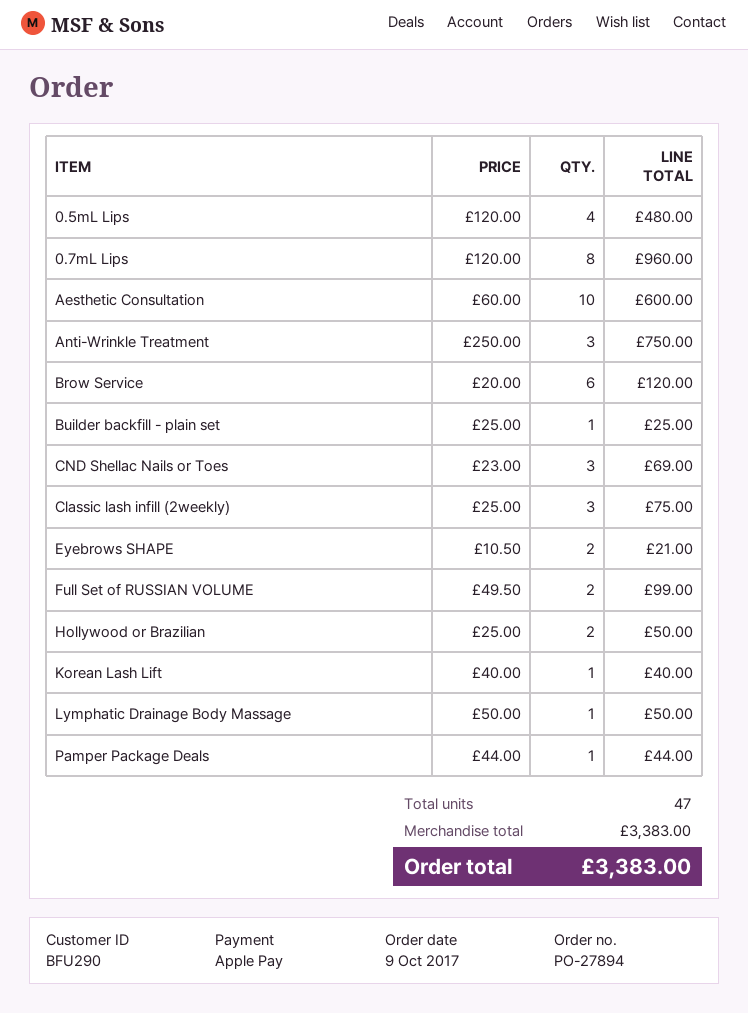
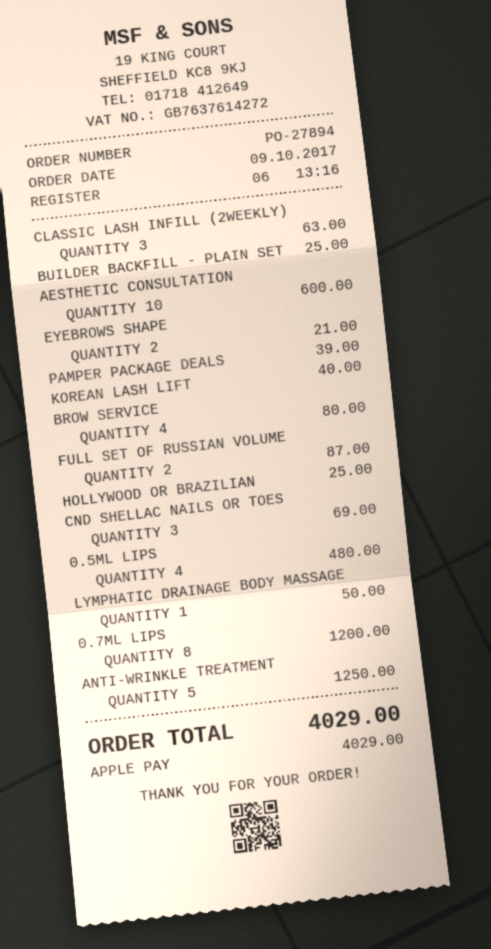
0.7mL Lips: 8 for 960.00 -> 8 for 1200.00
Anti-Wrinkle Treatment: 3 for 750.00 -> 5 for 1250.00
Brow Service: 6 for 120.00 -> 4 for 80.00
Classic lash infill (2weekly): 3 for 75.00 -> 3 for 63.00
Full Set of RUSSIAN VOLUME: 2 for 99.00 -> 2 for 87.00
Hollywood or Brazilian: 2 for 50.00 -> 1 for 25.00
Pamper Package Deals: 1 for 44.00 -> 1 for 39.00
total: 3383.00 -> 4029.00

